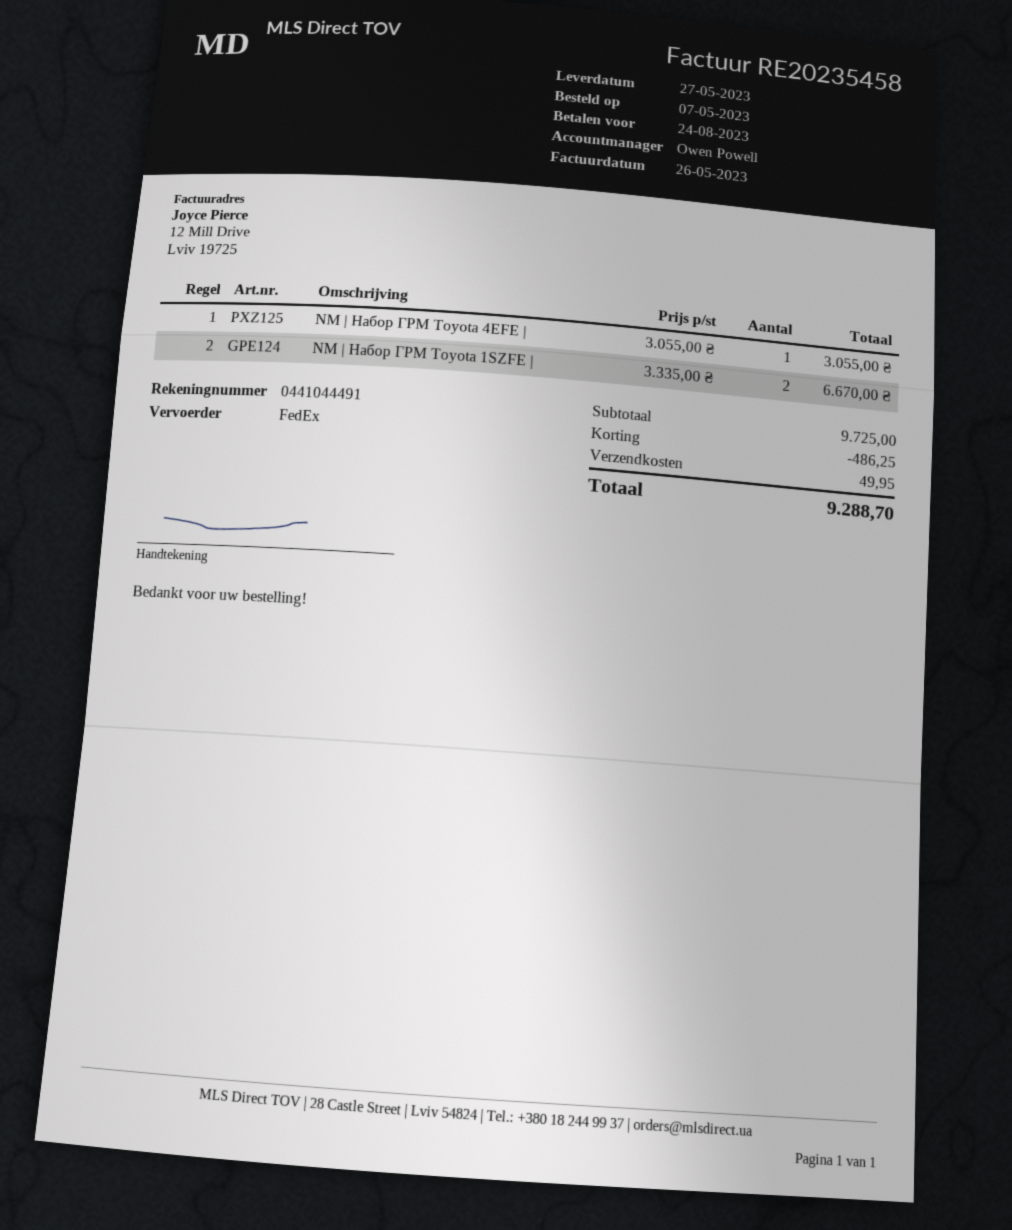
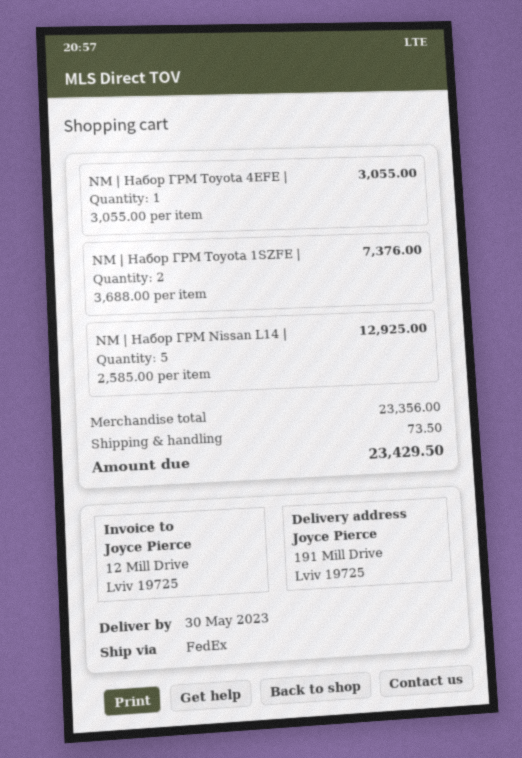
delivery date: 2023-05-27 -> 2023-05-30
NM | Набор ГРМ Toyota 1SZFE |: 2 x 3335.00 = 6670.00 -> 2 x 3688.00 = 7376.00
NM | Набор ГРМ Nissan L14 |: none -> 5 x 2585.00 = 12925.00
subtotal: 9725.00 -> 23356.00
discount: 486.25 -> none
shipping: 49.95 -> 73.50
total: 9288.70 -> 23429.50

